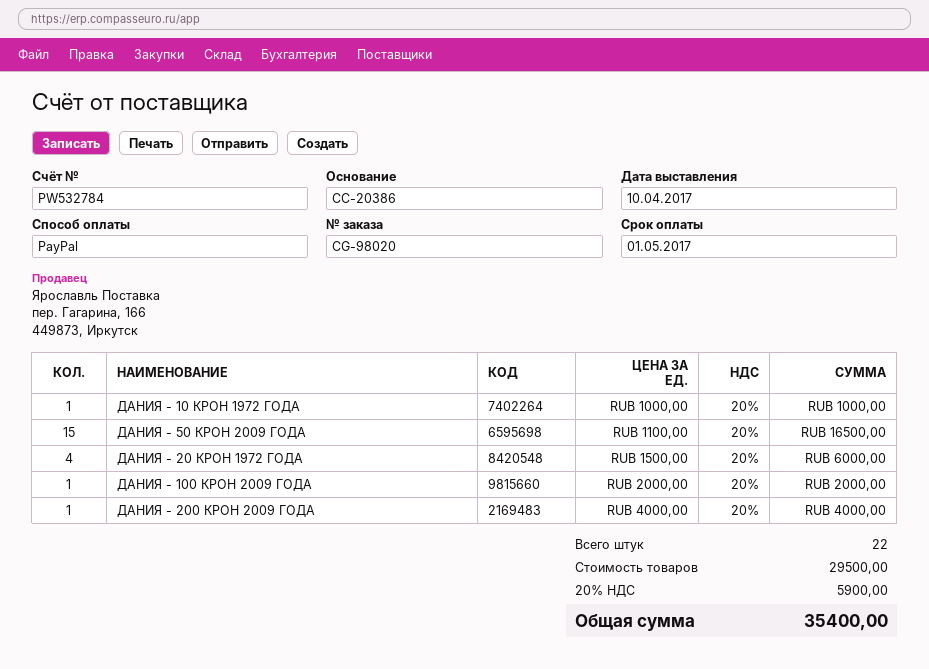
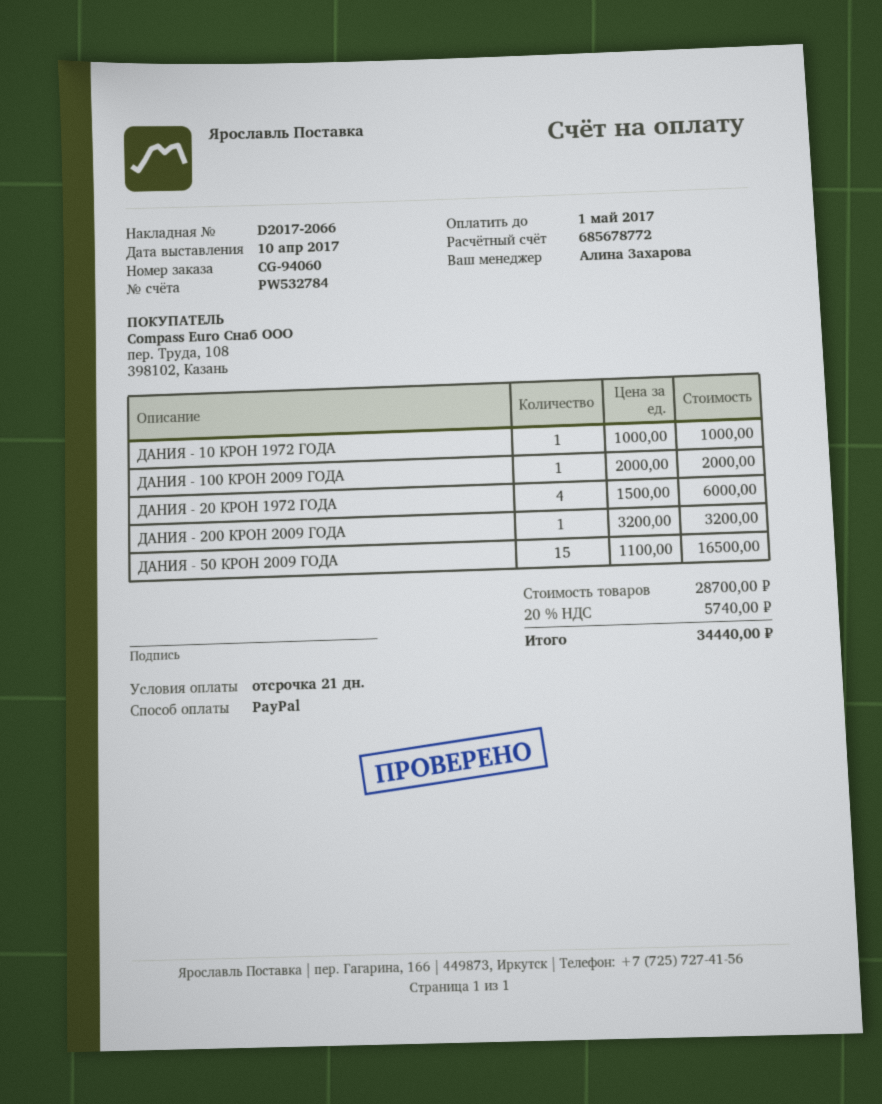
order number: CG-98020 -> CG-94060
ДАНИЯ - 200 КРОН 2009 ГОДА: 1 x 4000.00 = 4000.00 -> 1 x 3200.00 = 3200.00
subtotal: 29500.00 -> 28700.00
tax: 20% = 5900.00 -> 20% = 5740.00
total: 35400.00 -> 34440.00

